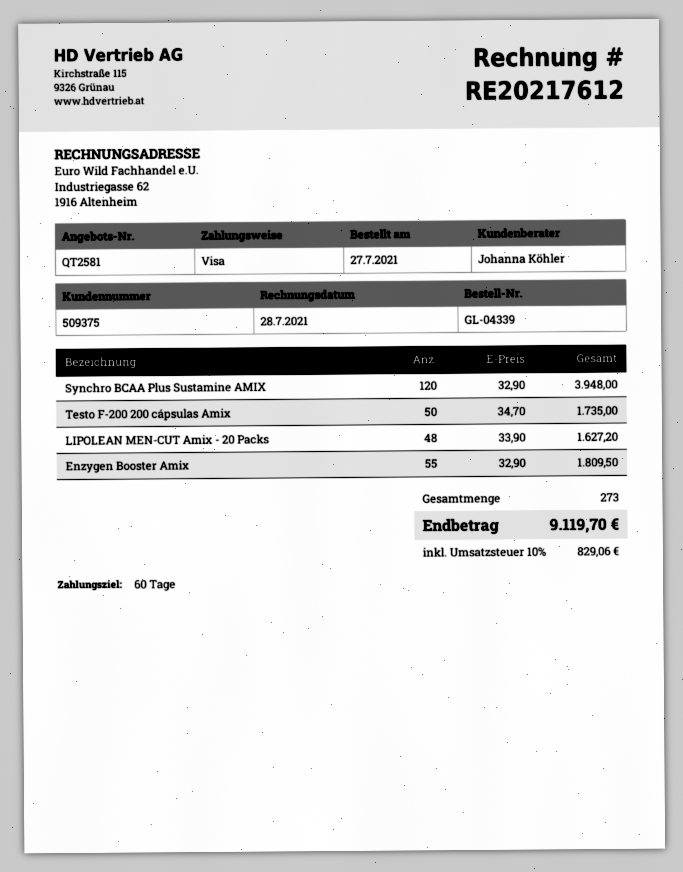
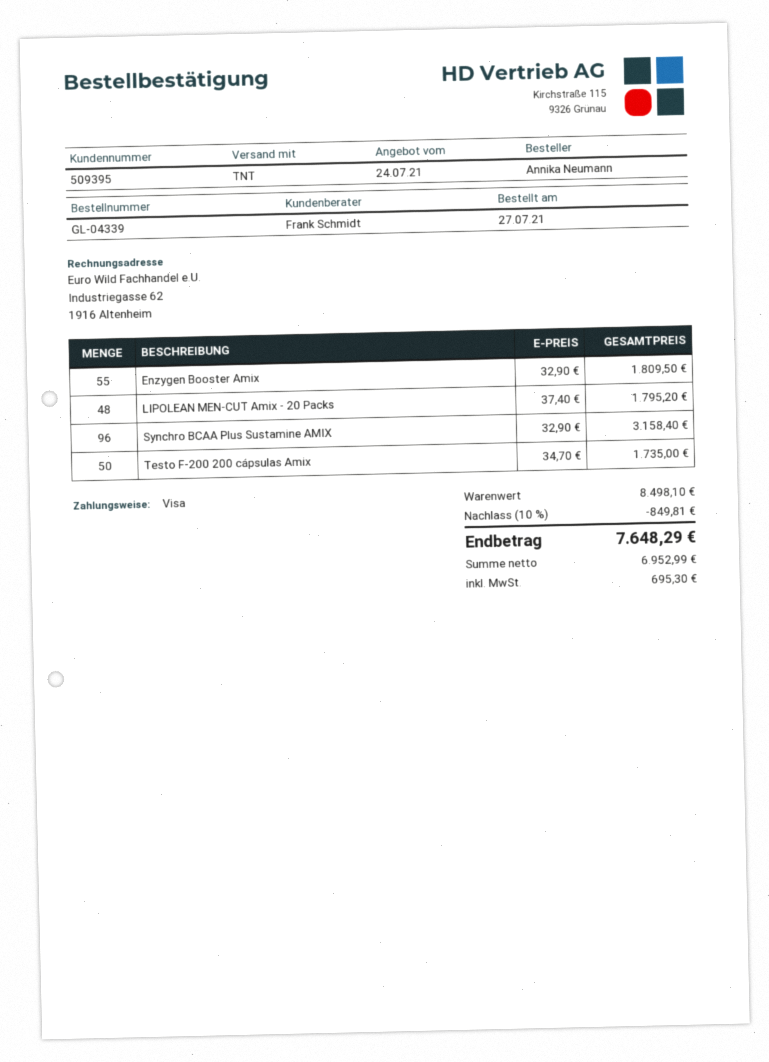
customer number: 509375 -> 509395
sales rep: Johanna Köhler -> Frank Schmidt
Synchro BCAA Plus Sustamine AMIX: 120 x 32.90 = 3948.00 -> 96 x 32.90 = 3158.40
LIPOLEAN MEN-CUT Amix - 20 Packs: 48 x 33.90 = 1627.20 -> 48 x 37.40 = 1795.20
discount: none -> 10% = 849.81
tax: 829.06 -> 695.30
total: 9119.70 -> 7648.29

